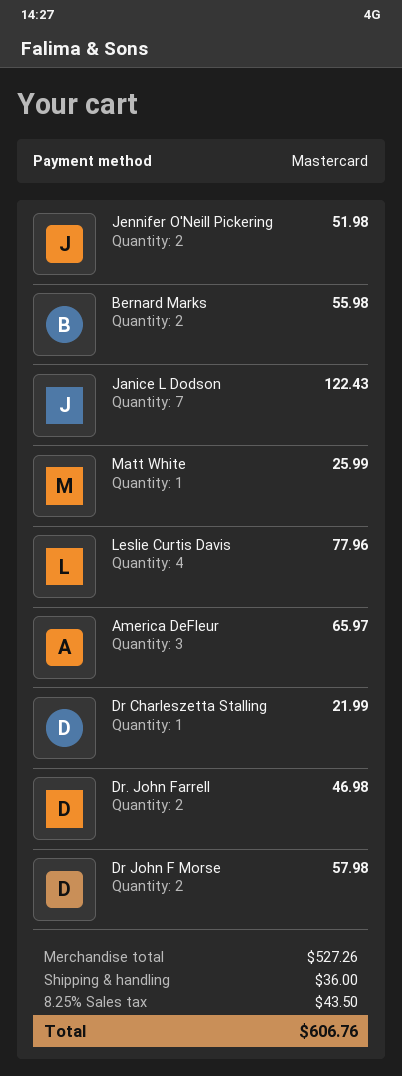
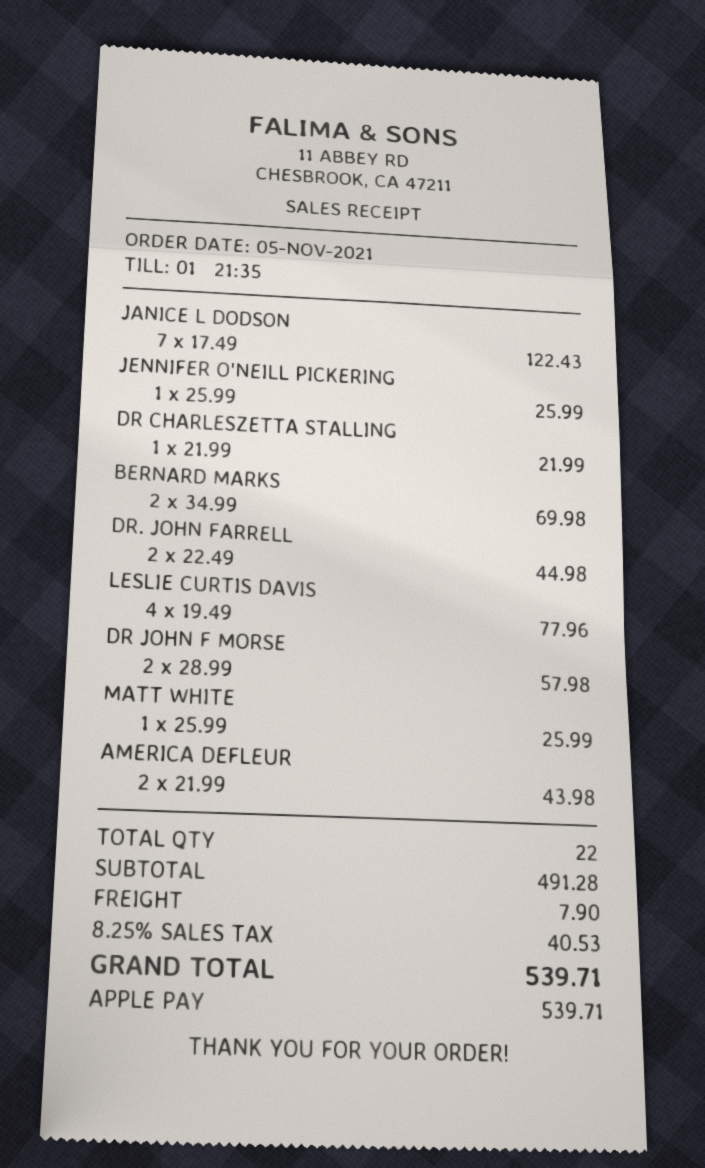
payment method: Mastercard -> Apple Pay
Jennifer O'Neill Pickering: 2 for 51.98 -> 1 for 25.99
Bernard Marks: 2 for 55.98 -> 2 for 69.98
America DeFleur: 3 for 65.97 -> 2 for 43.98
Dr. John Farrell: 2 for 46.98 -> 2 for 44.98
subtotal: 527.26 -> 491.28
shipping: 36.00 -> 7.90
tax: 8.25% = 43.50 -> 8.25% = 40.53
total: 606.76 -> 539.71

